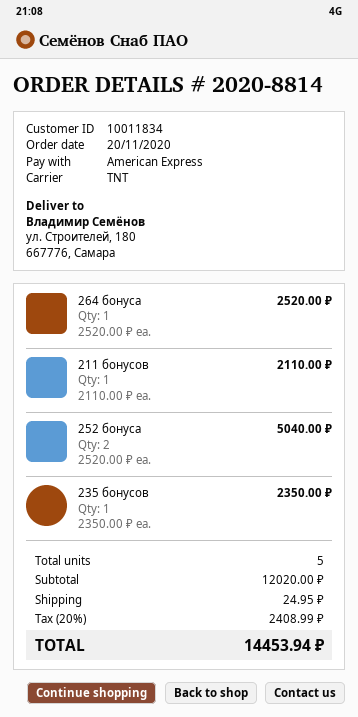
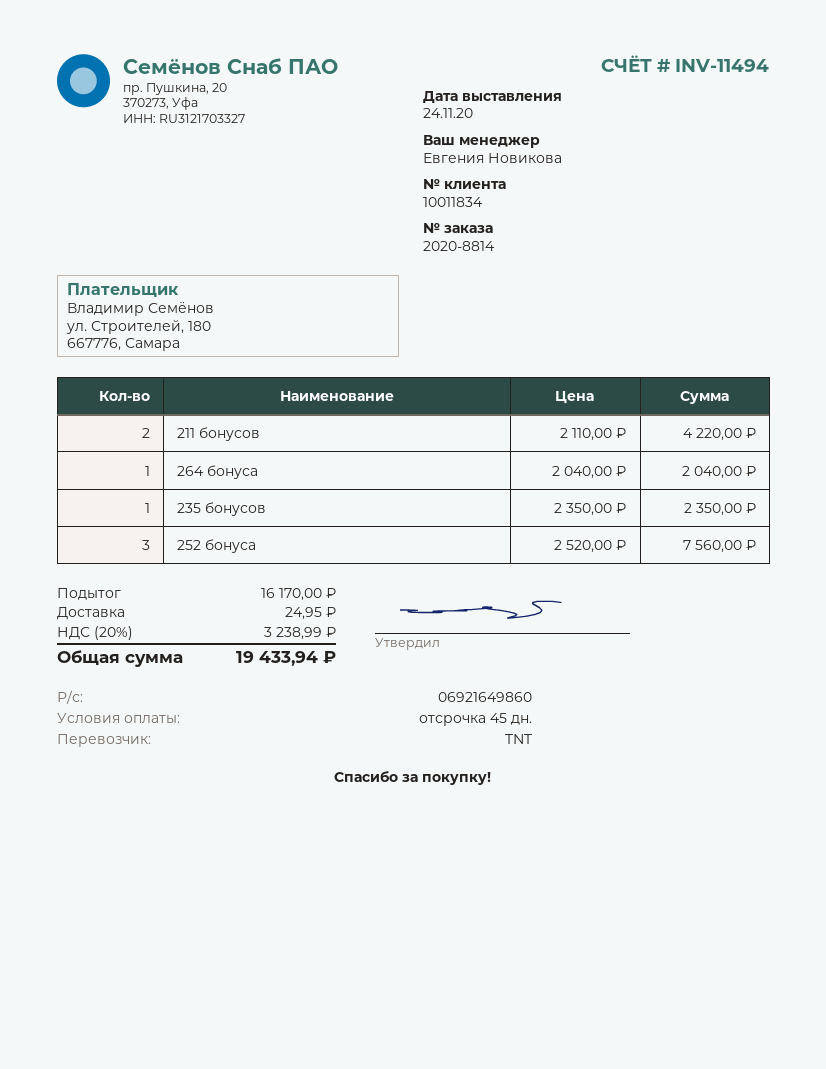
264 бонуса: 1 x 2520.00 = 2520.00 -> 1 x 2040.00 = 2040.00
211 бонусов: 1 x 2110.00 = 2110.00 -> 2 x 2110.00 = 4220.00
252 бонуса: 2 x 2520.00 = 5040.00 -> 3 x 2520.00 = 7560.00
subtotal: 12020.00 -> 16170.00
tax: 20% = 2408.99 -> 20% = 3238.99
total: 14453.94 -> 19433.94

